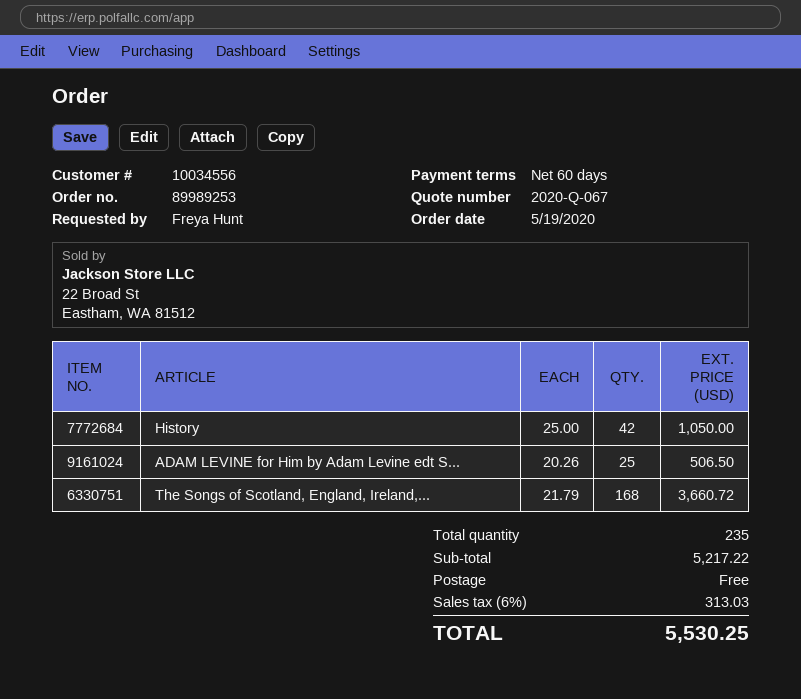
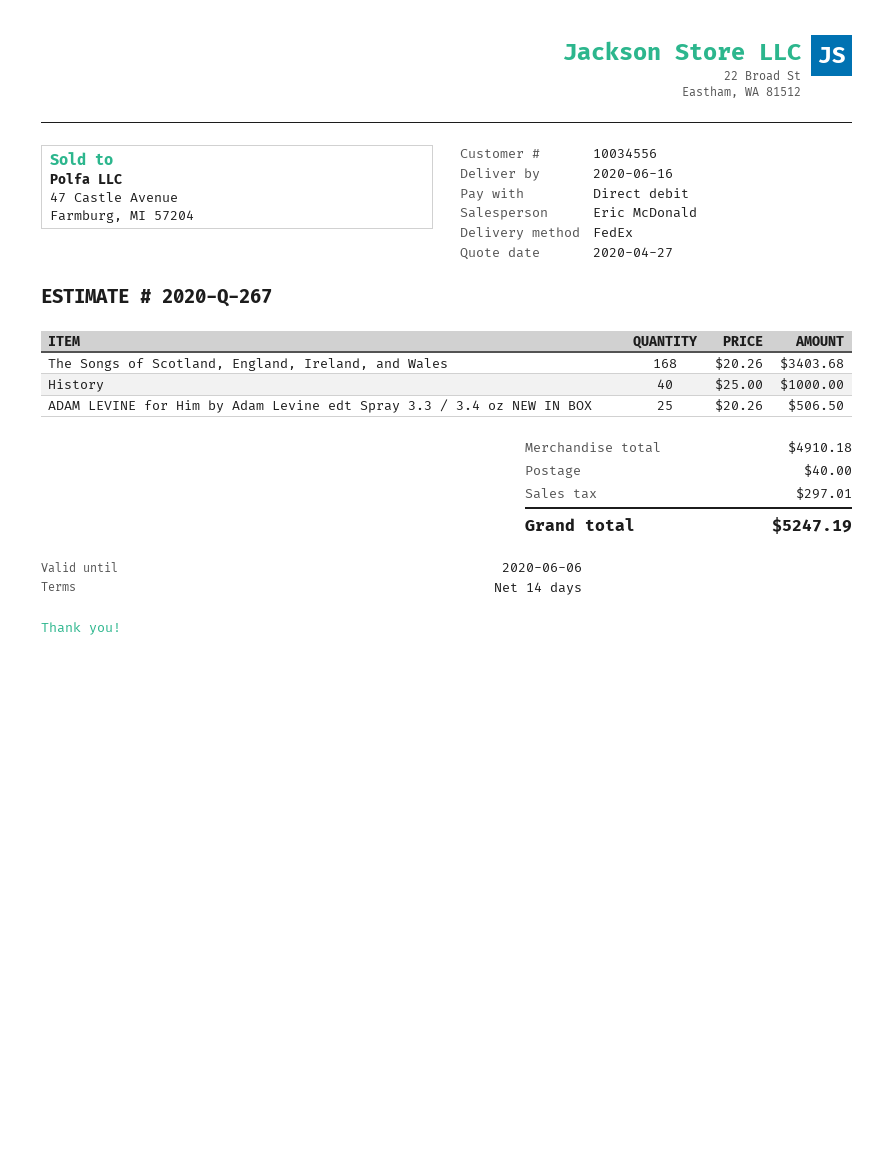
quote number: 2020-Q-067 -> 2020-Q-267
payment terms: 60 days -> 14 days
History: 42 x 25.00 = 1050.00 -> 40 x 25.00 = 1000.00
The Songs of Scotland, England, Ireland,...: 168 x 21.79 = 3660.72 -> 168 x 20.26 = 3403.68
subtotal: 5217.22 -> 4910.18
shipping: 0.00 -> 40.00
tax: 313.03 -> 297.01
total: 5530.25 -> 5247.19

